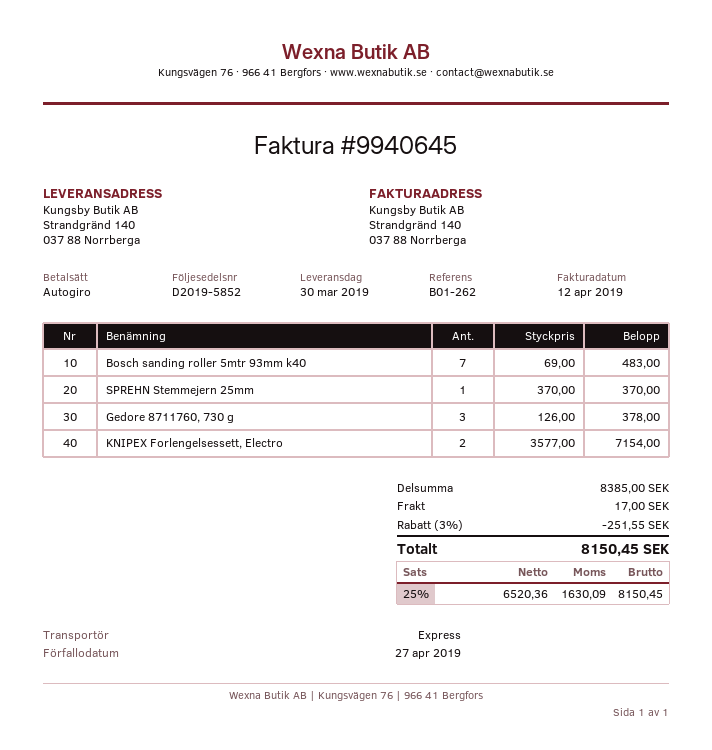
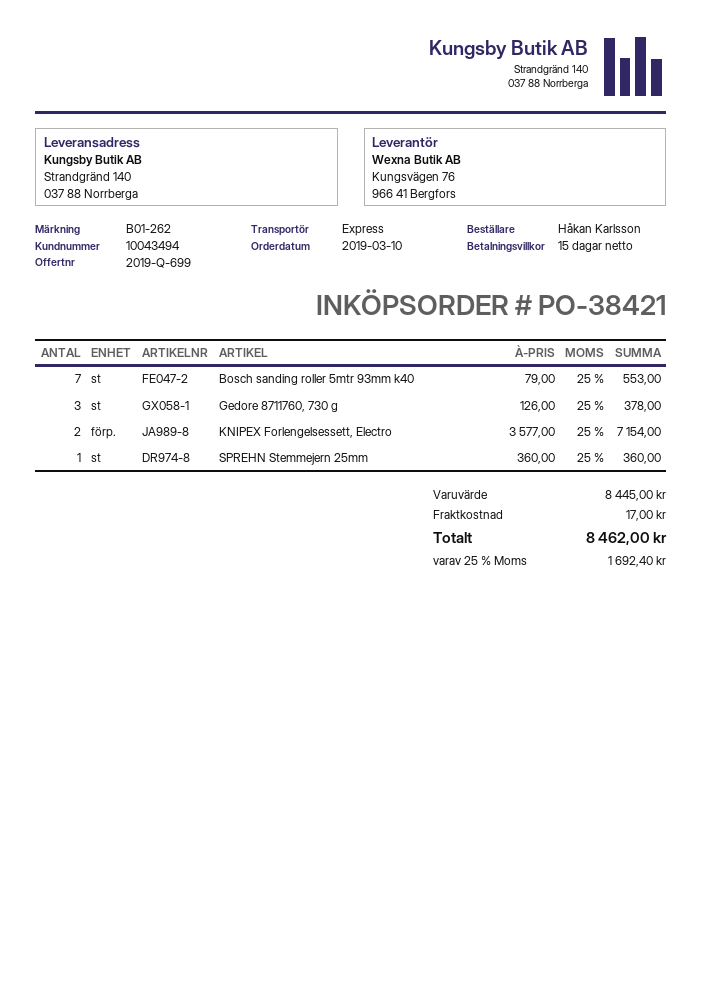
Bosch sanding roller 5mtr 93mm k40: 7 x 69.00 = 483.00 -> 7 x 79.00 = 553.00
SPREHN Stemmejern 25mm: 1 x 370.00 = 370.00 -> 1 x 360.00 = 360.00
subtotal: 8385.00 -> 8445.00
discount: 3% = 251.55 -> none
tax: 25% = 1630.09 -> 25% = 1692.40
total: 8150.45 -> 8462.00

